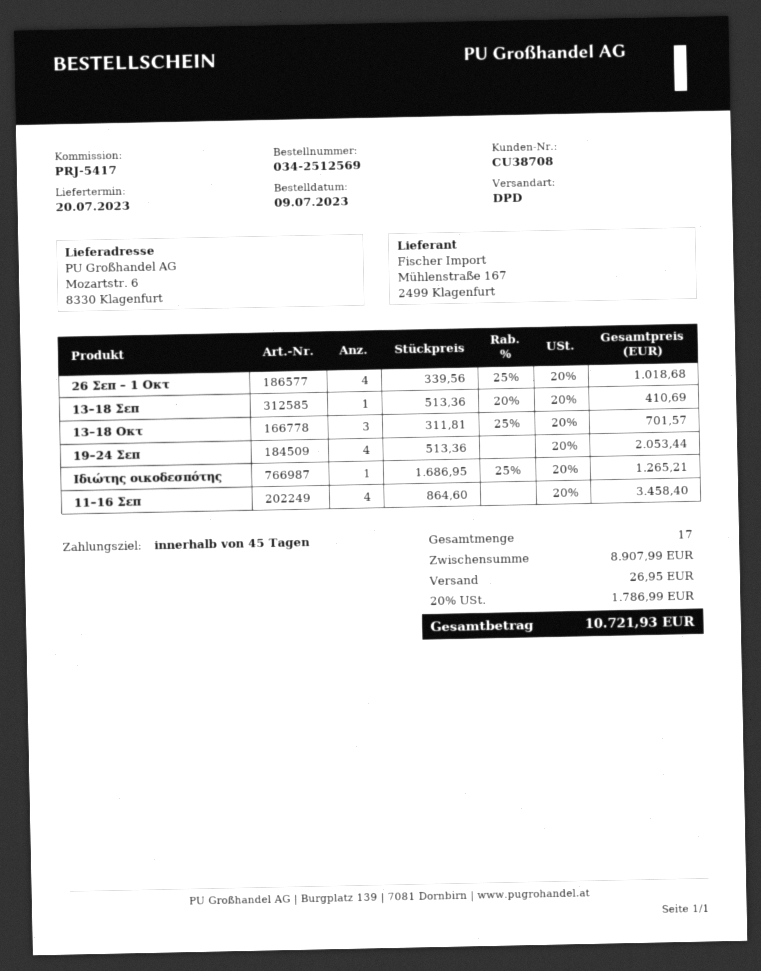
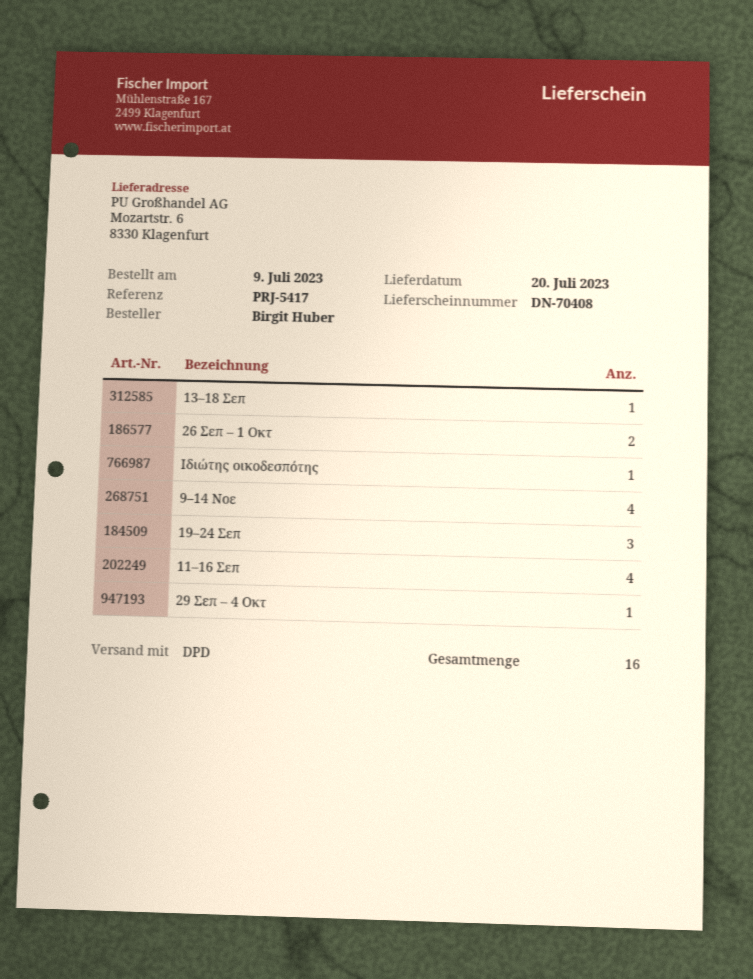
26 Σεπ – 1 Οκτ: 4 -> 2
13–18 Οκτ: 3 -> none
19–24 Σεπ: 4 -> 3
9–14 Νοε: none -> 4
29 Σεπ – 4 Οκτ: none -> 1
total quantity: 17 -> 16

